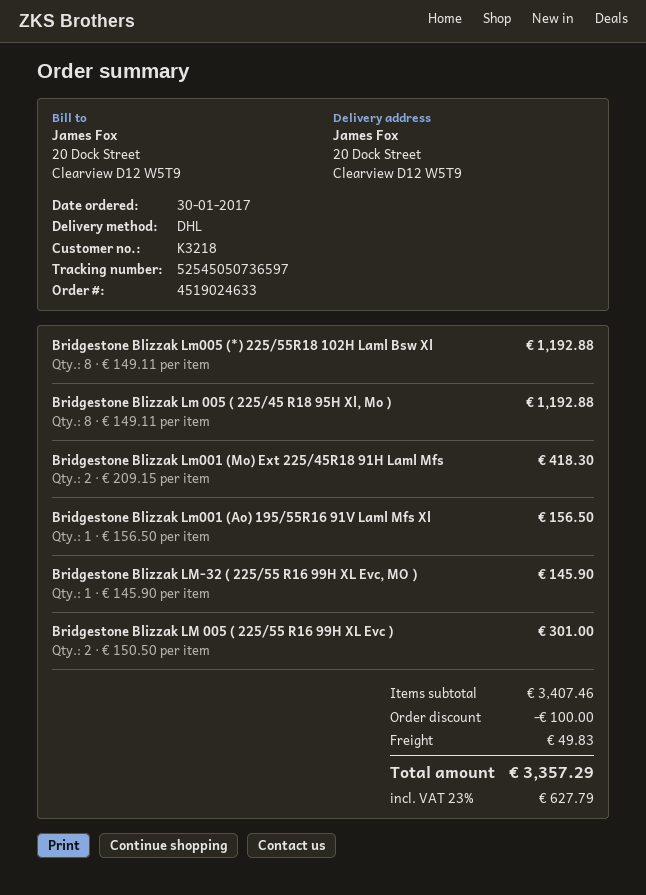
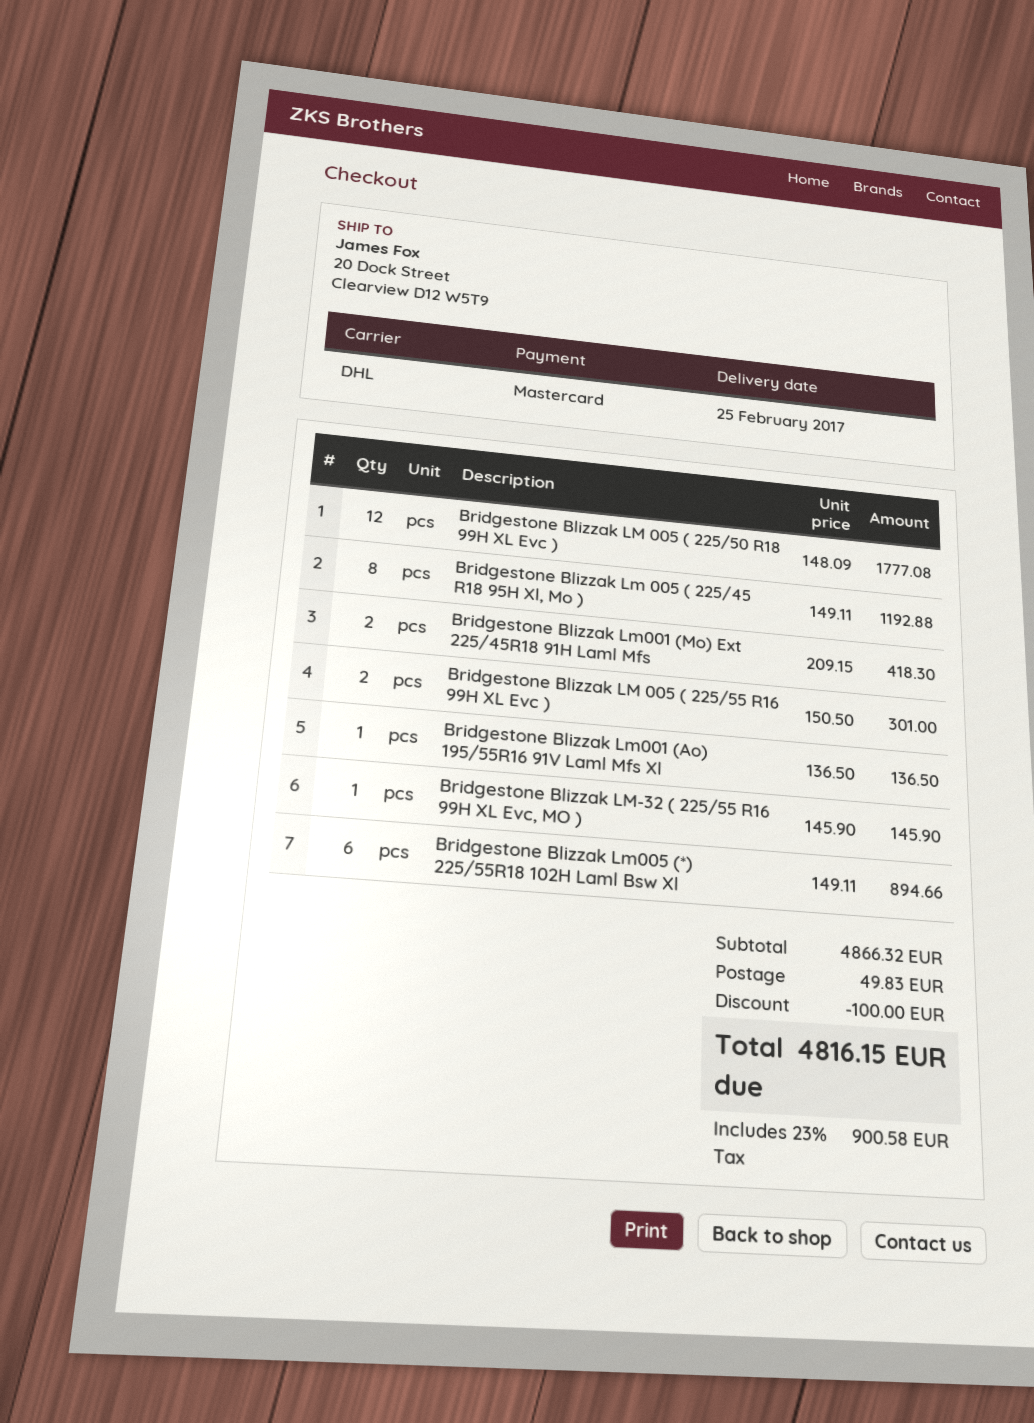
Bridgestone Blizzak Lm005 (*) 225/55R18 102H Laml Bsw Xl: 8 x 149.11 = 1192.88 -> 6 x 149.11 = 894.66
Bridgestone Blizzak Lm001 (Ao) 195/55R16 91V Laml Mfs Xl: 1 x 156.50 = 156.50 -> 1 x 136.50 = 136.50
Bridgestone Blizzak LM 005 ( 225/50 R18 99H XL Evc ): none -> 12 x 148.09 = 1777.08
subtotal: 3407.46 -> 4866.32
tax: 23% = 627.79 -> 23% = 900.58
total: 3357.29 -> 4816.15

